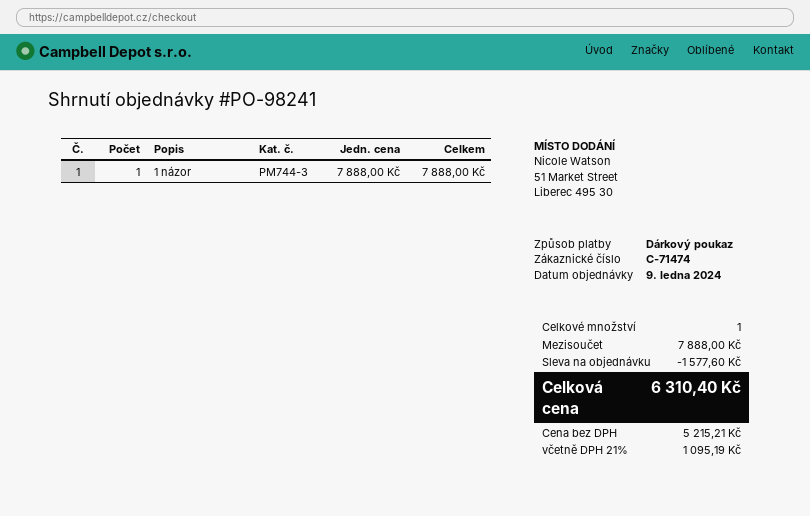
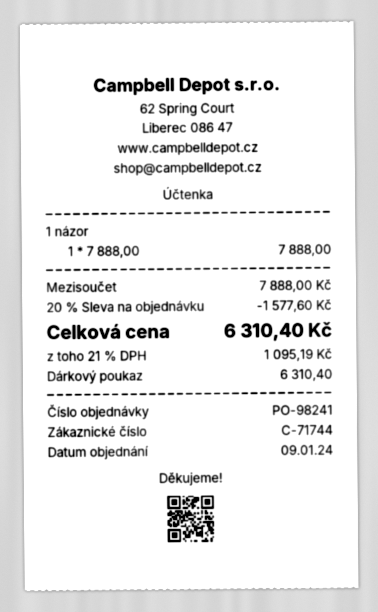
customer number: C-71474 -> C-71744

